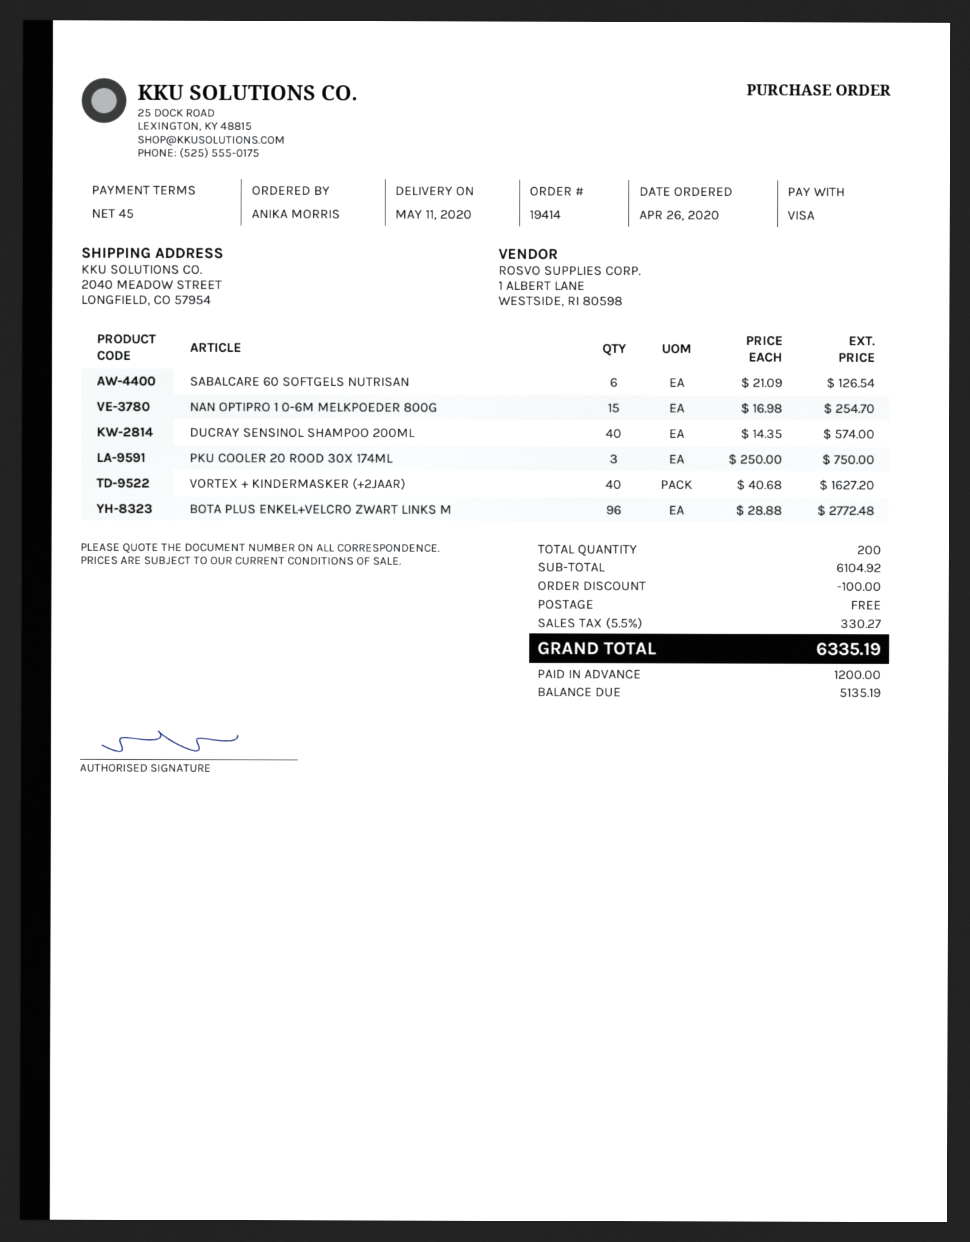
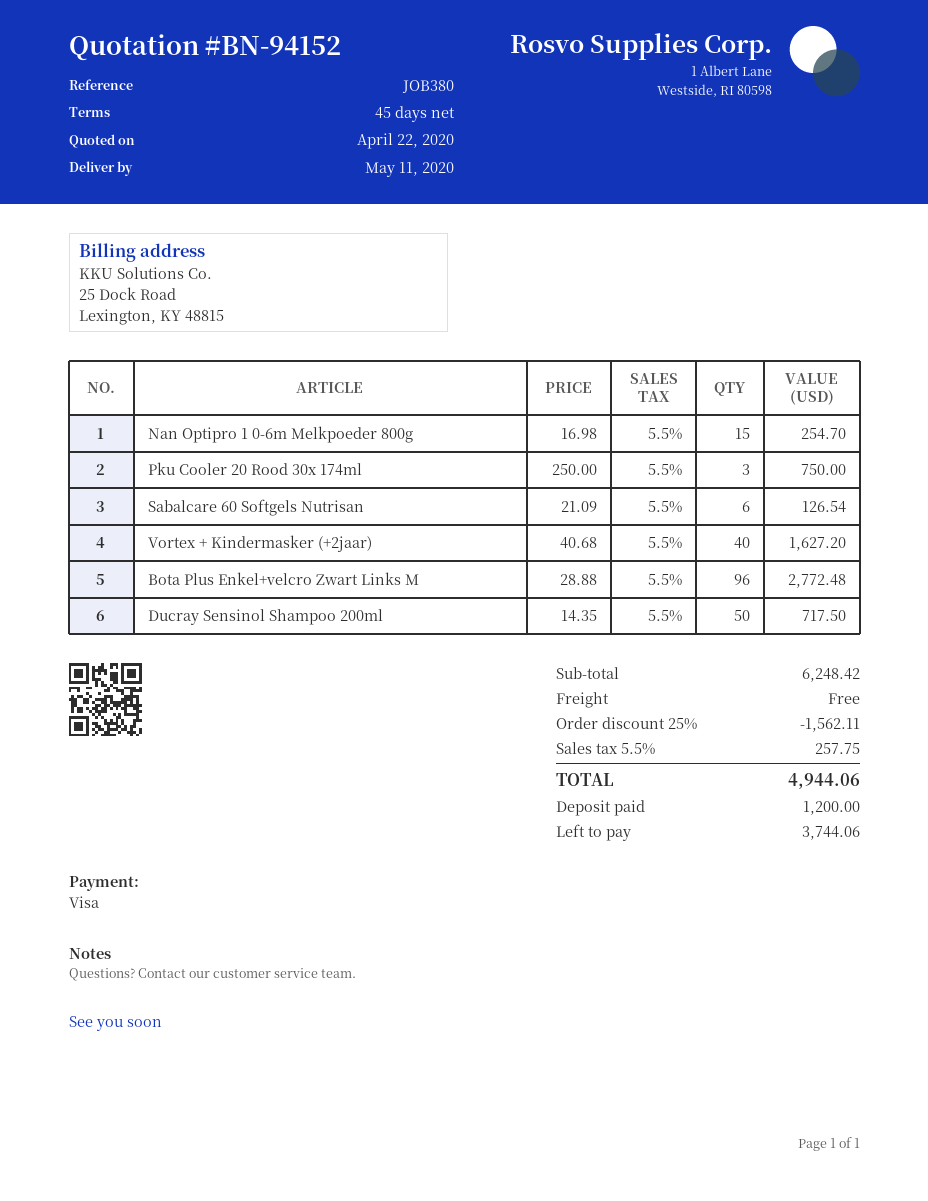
DUCRAY SENSINOL SHAMPOO 200ML: 40 x 14.35 = 574.00 -> 50 x 14.35 = 717.50
subtotal: 6104.92 -> 6248.42
discount: 100.00 -> 1562.11
tax: 5.5% = 330.27 -> 5.5% = 257.75
total: 6335.19 -> 4944.06
balance: 5135.19 -> 3744.06

